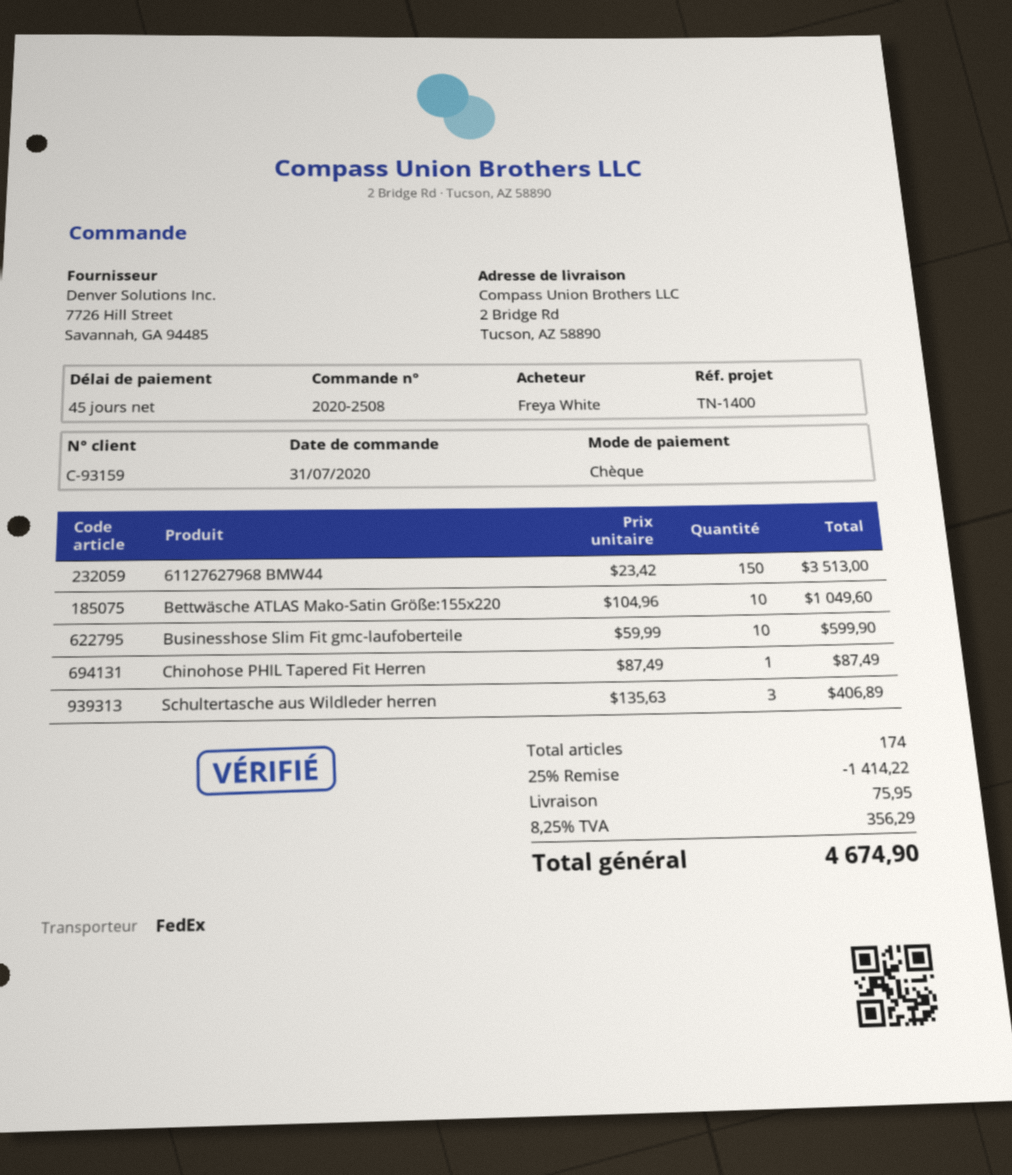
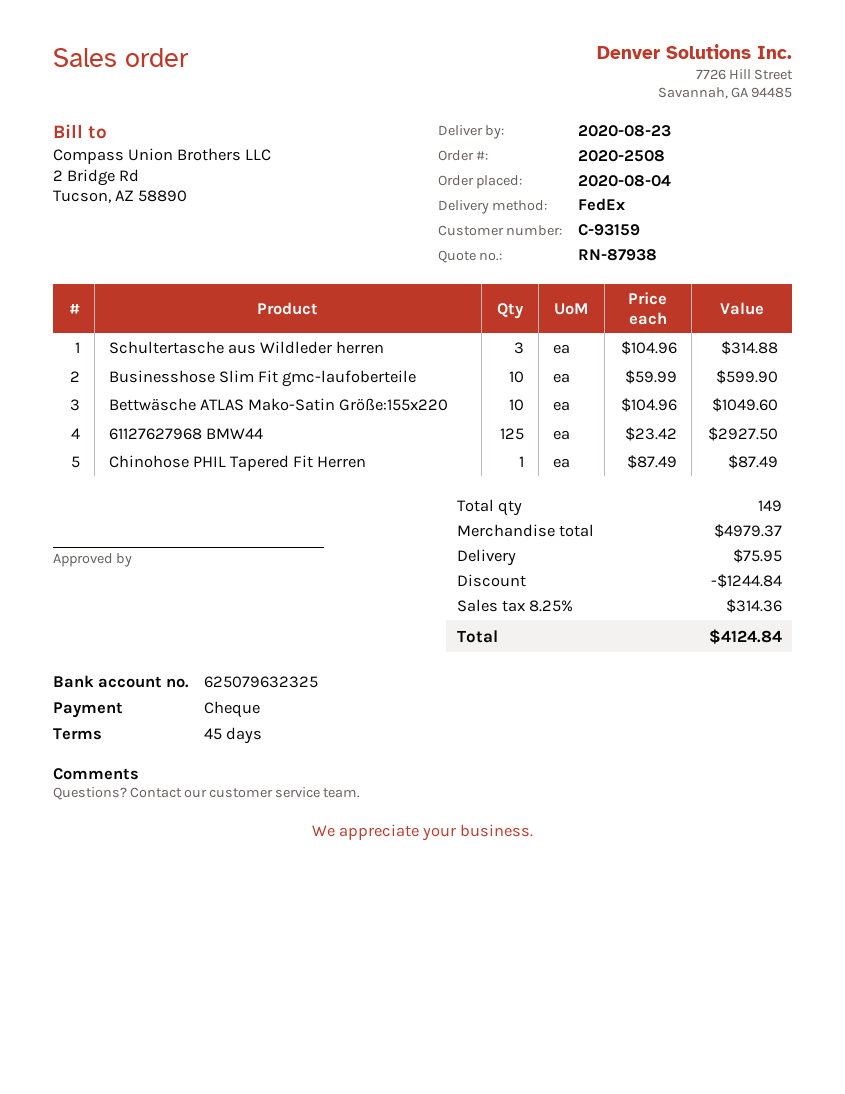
order date: 2020-07-31 -> 2020-08-04
61127627968 BMW44: 150 x 23.42 = 3513.00 -> 125 x 23.42 = 2927.50
Schultertasche aus Wildleder herren: 3 x 135.63 = 406.89 -> 3 x 104.96 = 314.88
total quantity: 174 -> 149
discount: 1414.22 -> 1244.84
tax: 8.25% = 356.29 -> 8.25% = 314.36
total: 4674.90 -> 4124.84

